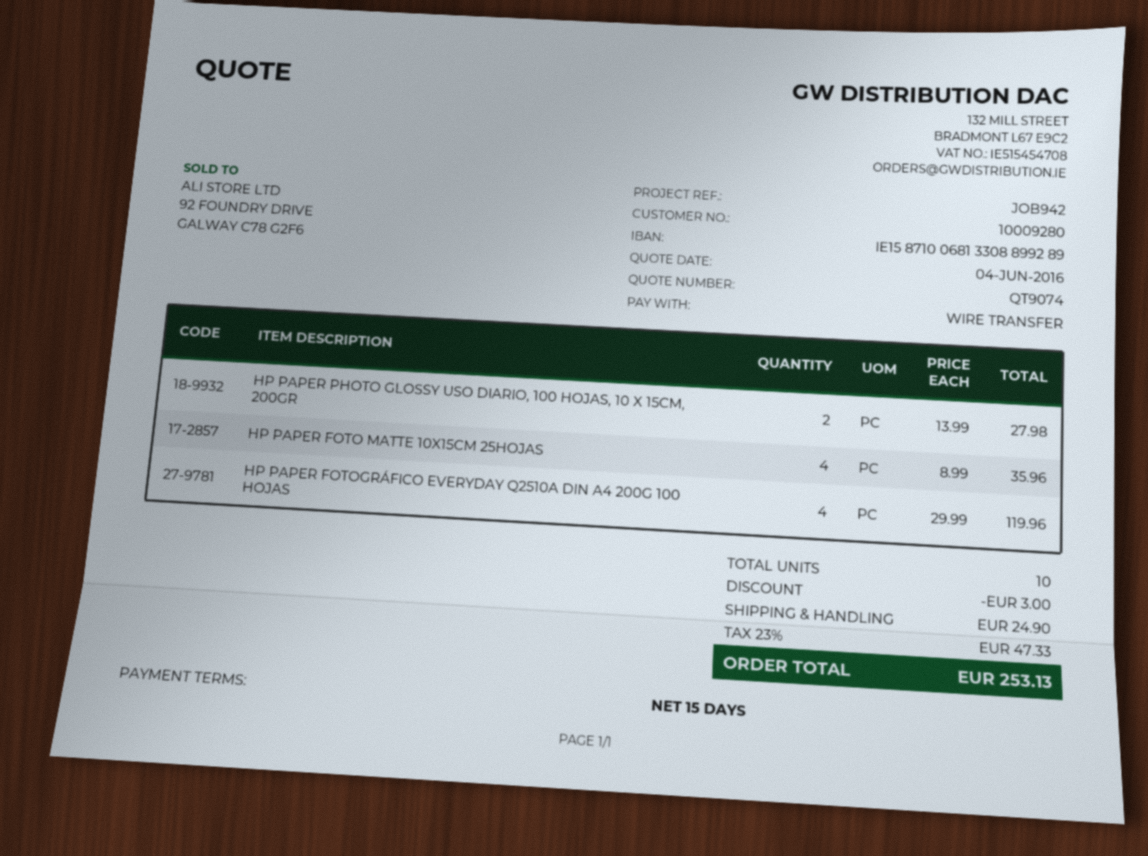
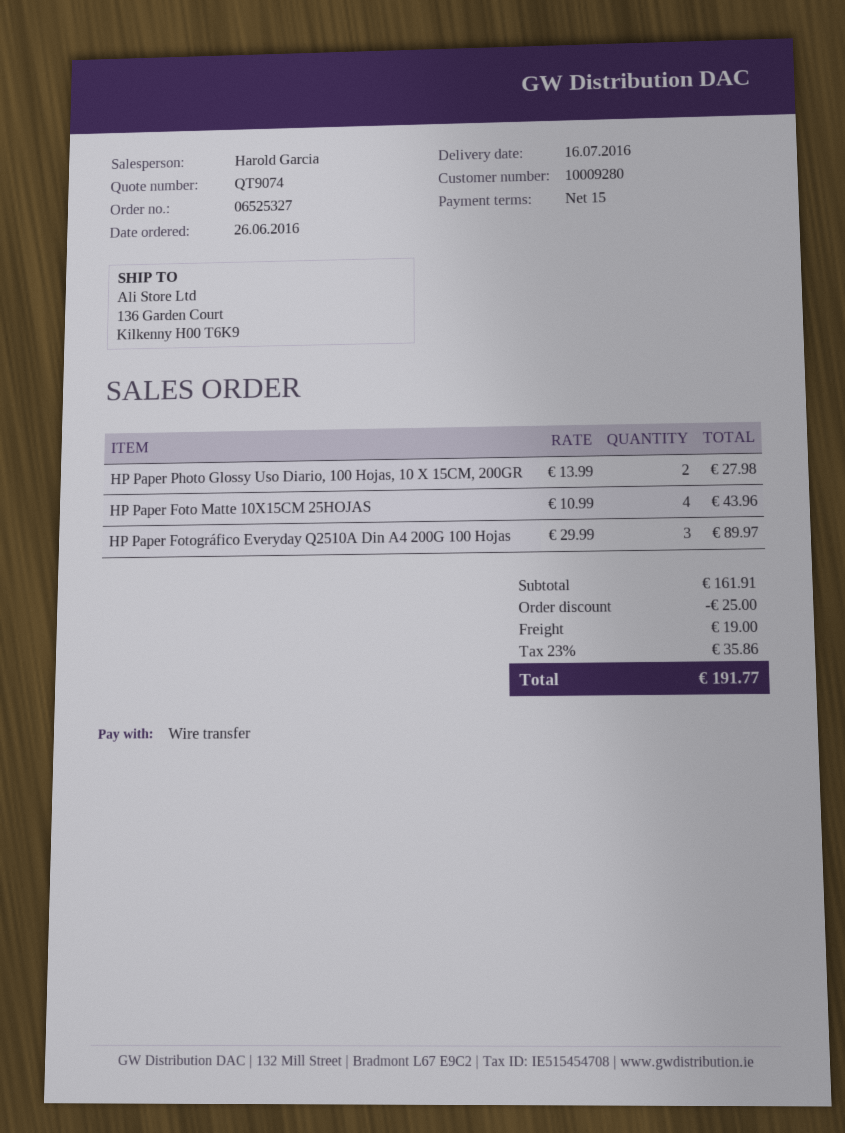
HP PAPER FOTO MATTE 10X15CM 25HOJAS: 4 x 8.99 = 35.96 -> 4 x 10.99 = 43.96
HP PAPER FOTOGRÁFICO EVERYDAY Q2510A DIN A4 200G 100 HOJAS: 4 x 29.99 = 119.96 -> 3 x 29.99 = 89.97
discount: 3.00 -> 25.00
shipping: 24.90 -> 19.00
tax: 23% = 47.33 -> 23% = 35.86
total: 253.13 -> 191.77

